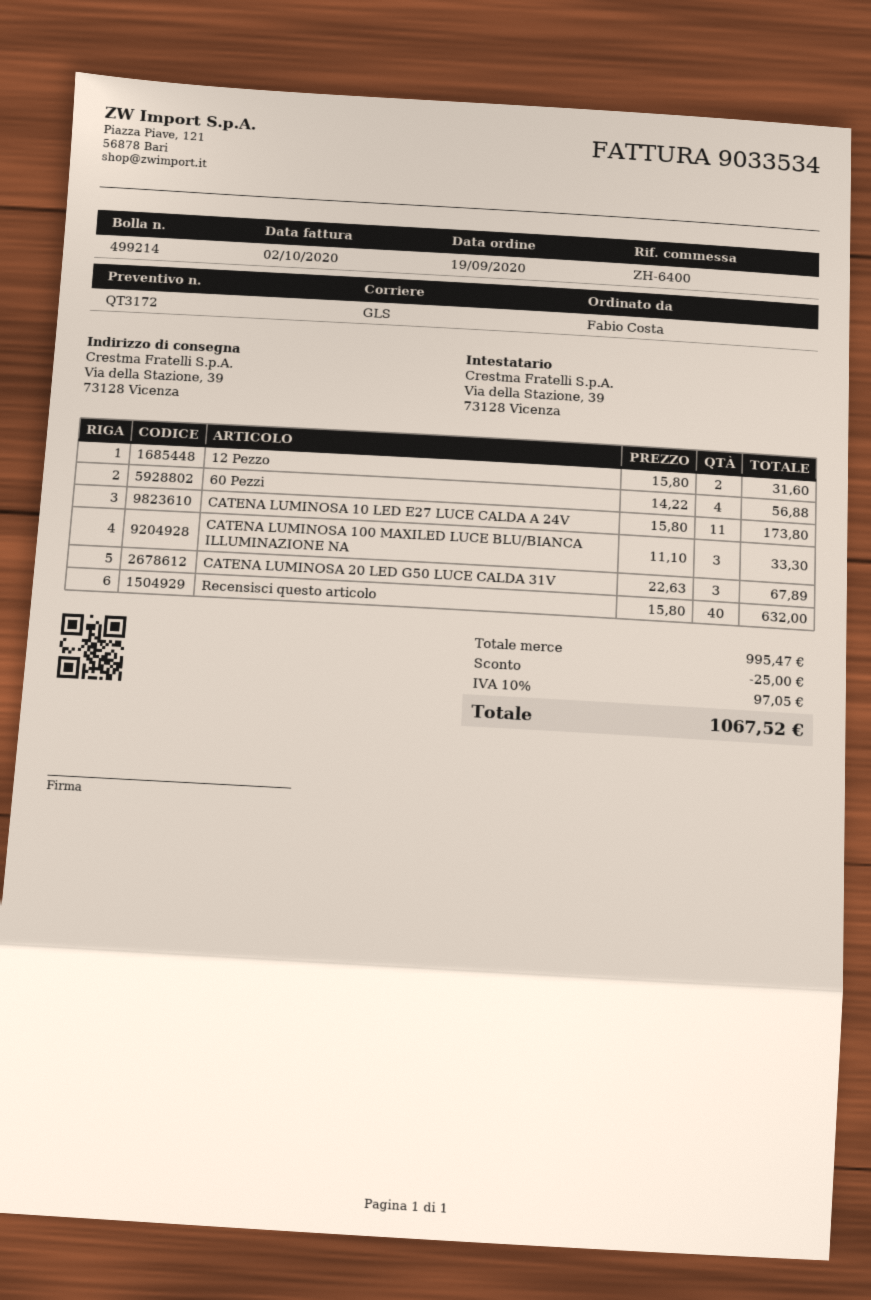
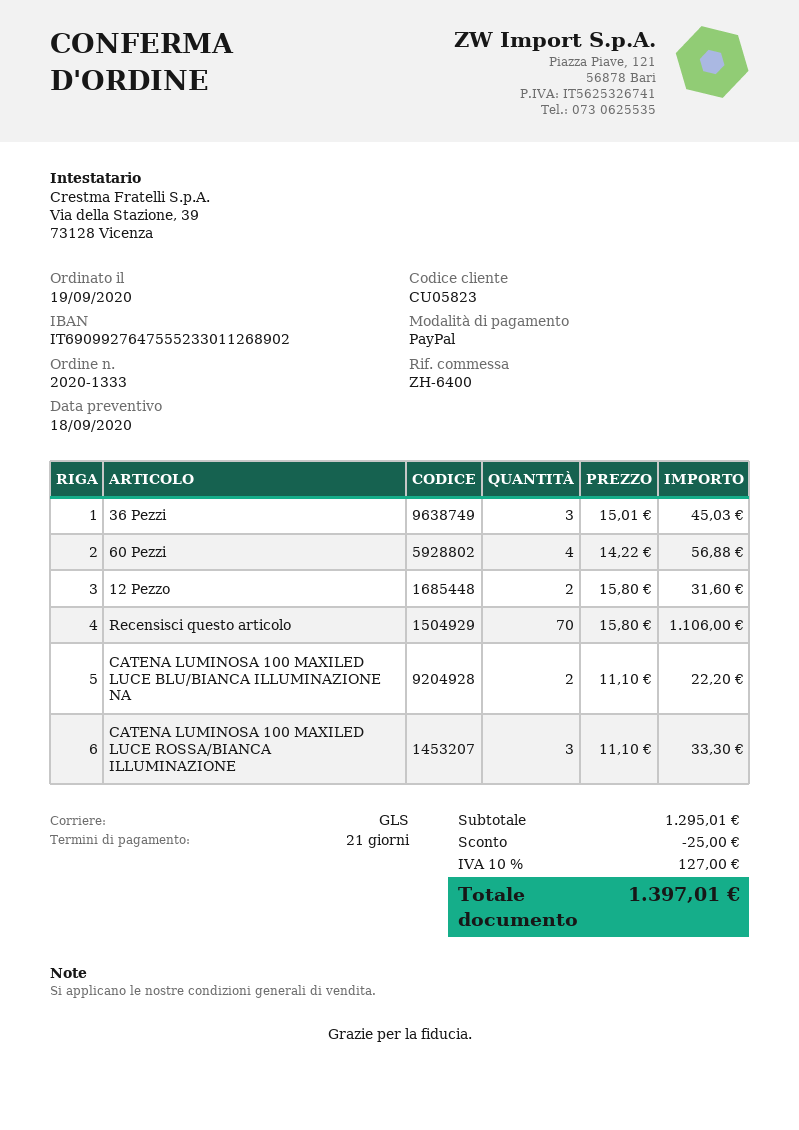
CATENA LUMINOSA 10 LED E27 LUCE CALDA A 24V: 11 x 15.80 = 173.80 -> none
CATENA LUMINOSA 100 MAXILED LUCE BLU/BIANCA ILLUMINAZIONE NA: 3 x 11.10 = 33.30 -> 2 x 11.10 = 22.20
CATENA LUMINOSA 20 LED G50 LUCE CALDA 31V: 3 x 22.63 = 67.89 -> none
Recensisci questo articolo: 40 x 15.80 = 632.00 -> 70 x 15.80 = 1106.00
36 Pezzi: none -> 3 x 15.01 = 45.03
CATENA LUMINOSA 100 MAXILED LUCE ROSSA/BIANCA ILLUMINAZIONE: none -> 3 x 11.10 = 33.30
subtotal: 995.47 -> 1295.01
tax: 10% = 97.05 -> 10% = 127.00
total: 1067.52 -> 1397.01

